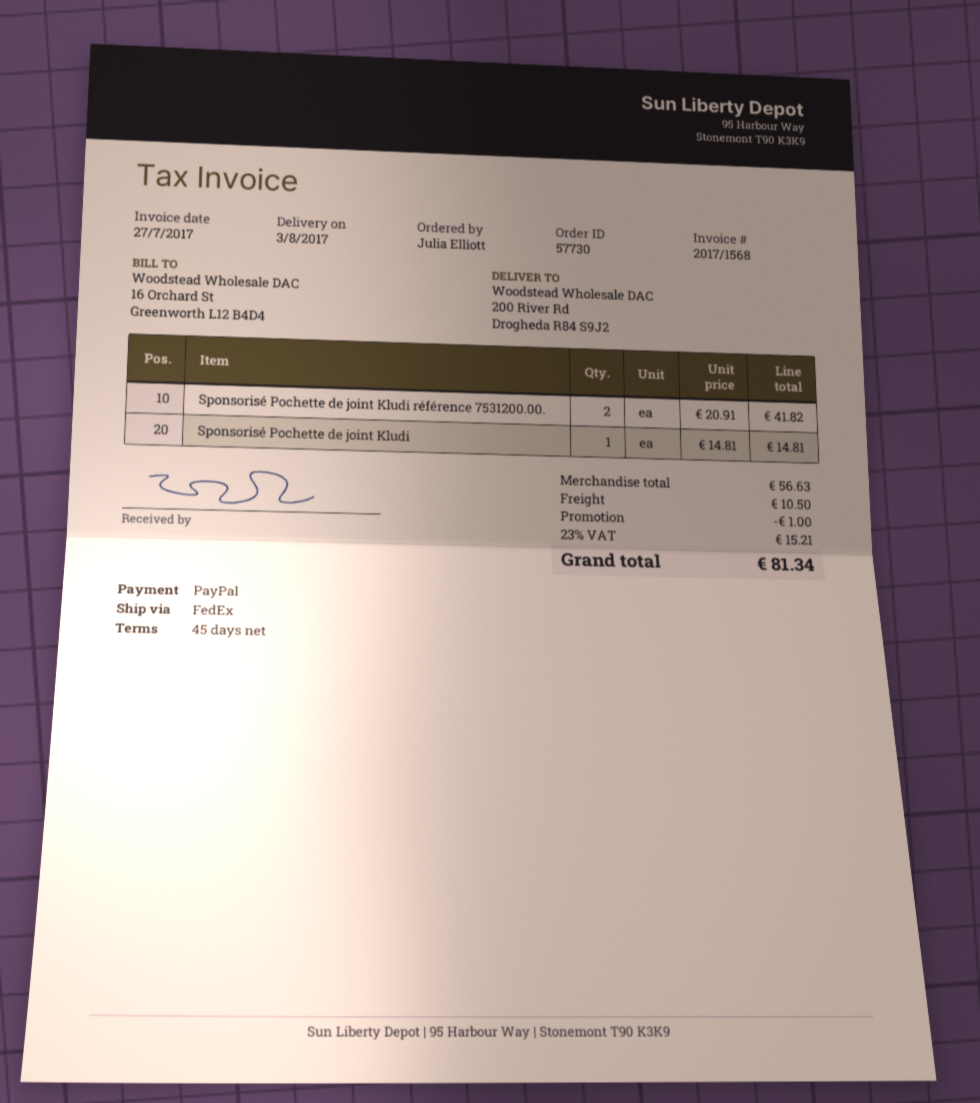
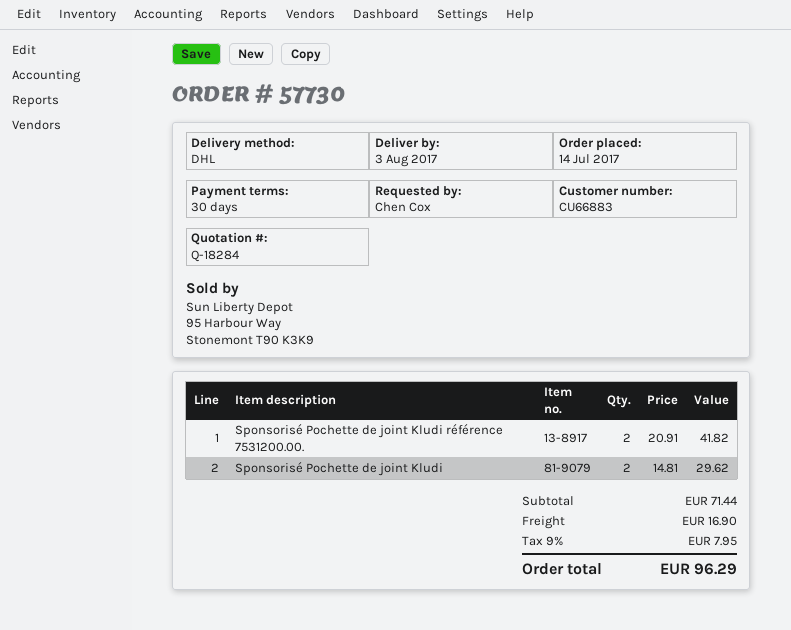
payment terms: 45 days -> 30 days
ordered by: Julia Elliott -> Chen Cox
shipping method: FedEx -> DHL
Sponsorisé Pochette de joint Kludi: 1 x 14.81 = 14.81 -> 2 x 14.81 = 29.62
subtotal: 56.63 -> 71.44
discount: 1.00 -> none
shipping: 10.50 -> 16.90
tax: 23% = 15.21 -> 9% = 7.95
total: 81.34 -> 96.29

